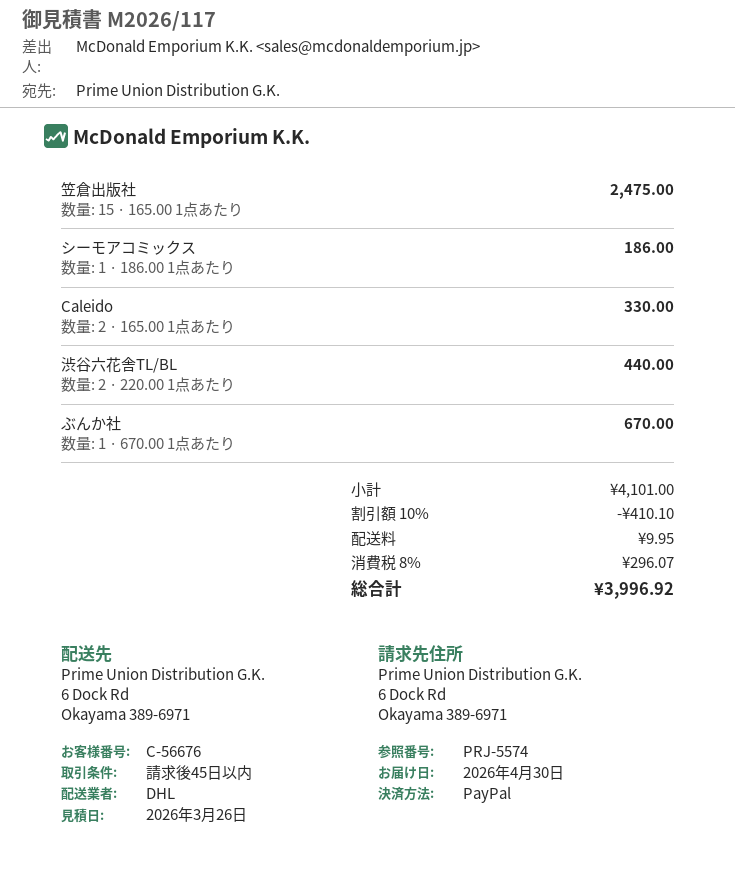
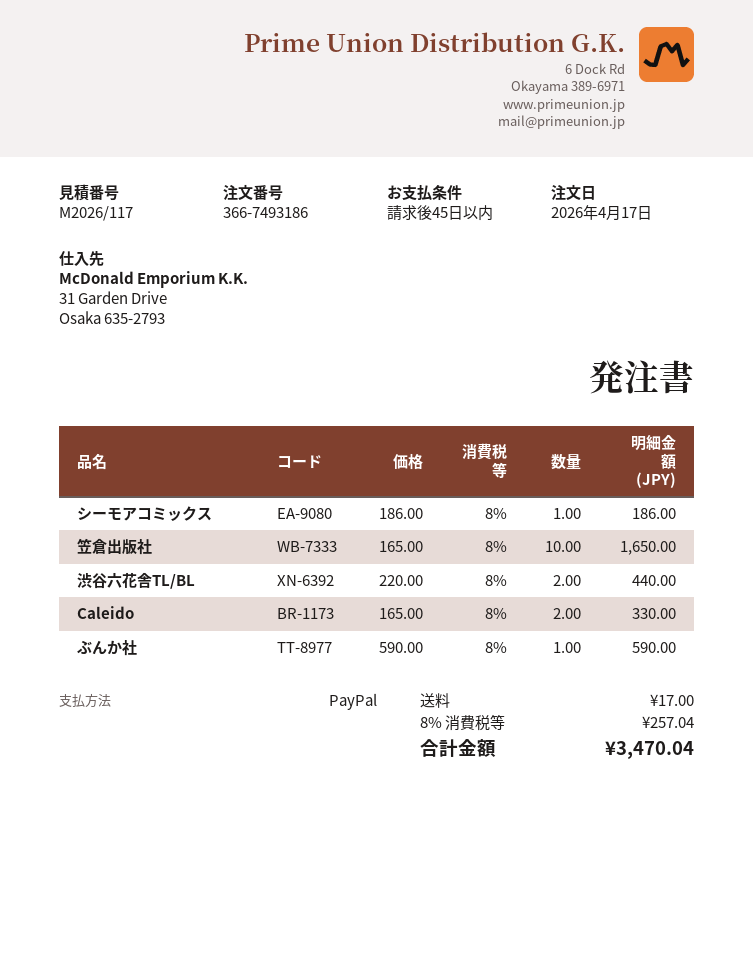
笠倉出版社: 15 x 165.00 = 2475.00 -> 10 x 165.00 = 1650.00
ぶんか社: 1 x 670.00 = 670.00 -> 1 x 590.00 = 590.00
discount: 10% = 410.10 -> none
shipping: 9.95 -> 17.00
tax: 8% = 296.07 -> 8% = 257.04
total: 3996.92 -> 3470.04

